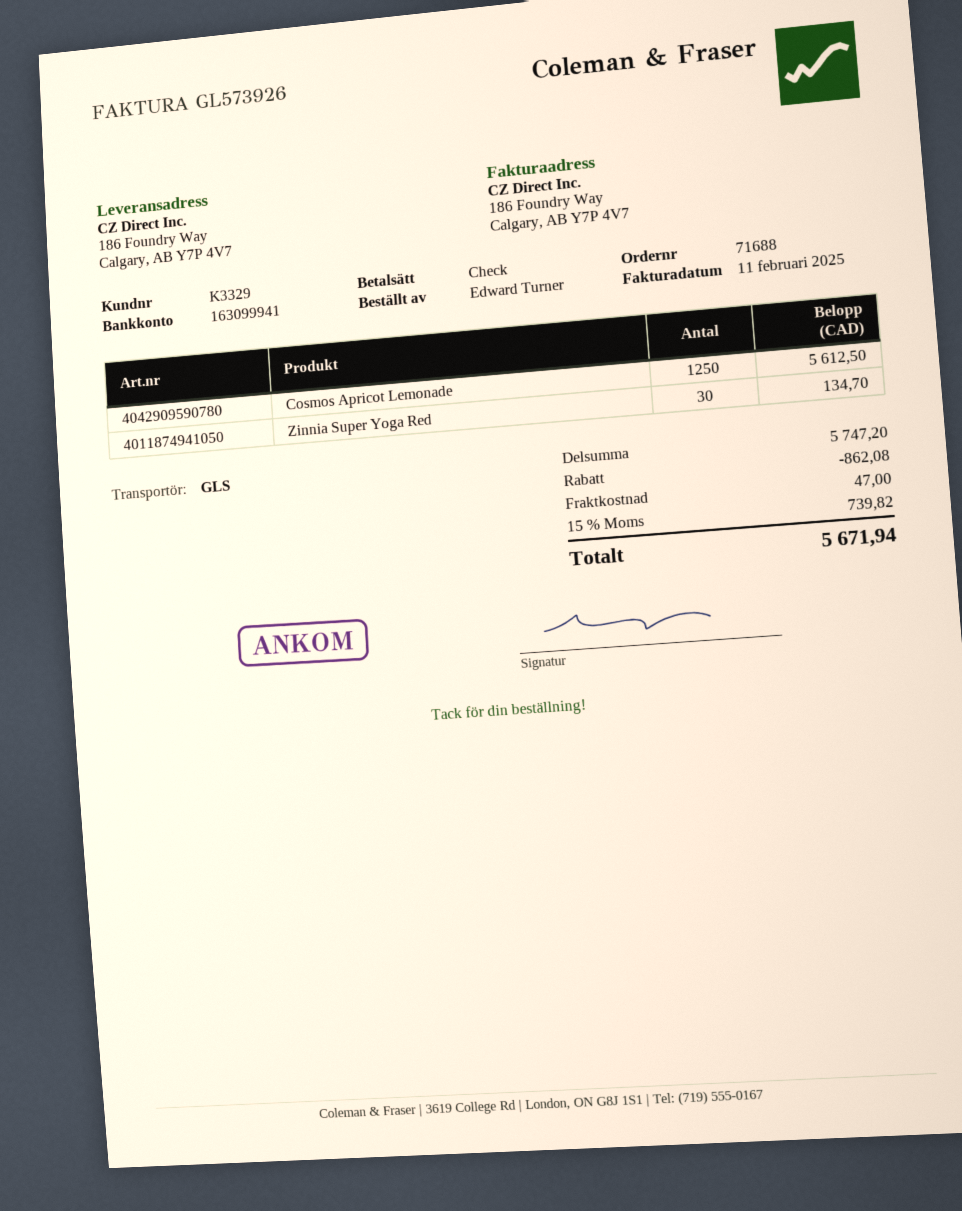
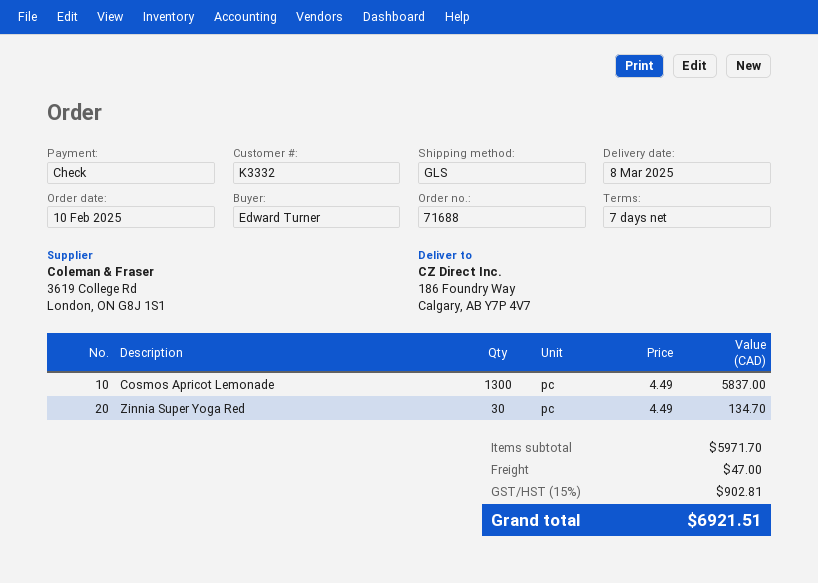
customer number: K3329 -> K3332
Cosmos Apricot Lemonade: 1250 for 5612.50 -> 1300 for 5837.00
subtotal: 5747.20 -> 5971.70
discount: 862.08 -> none
tax: 15% = 739.82 -> 15% = 902.81
total: 5671.94 -> 6921.51

